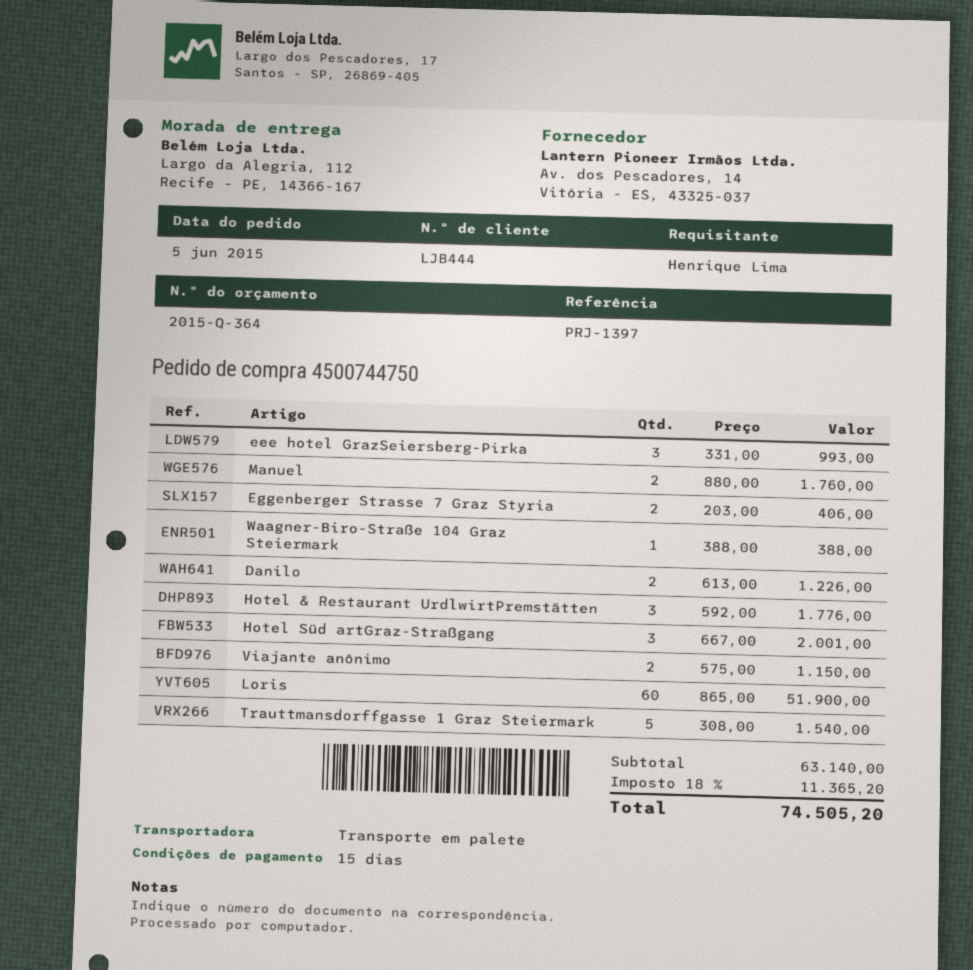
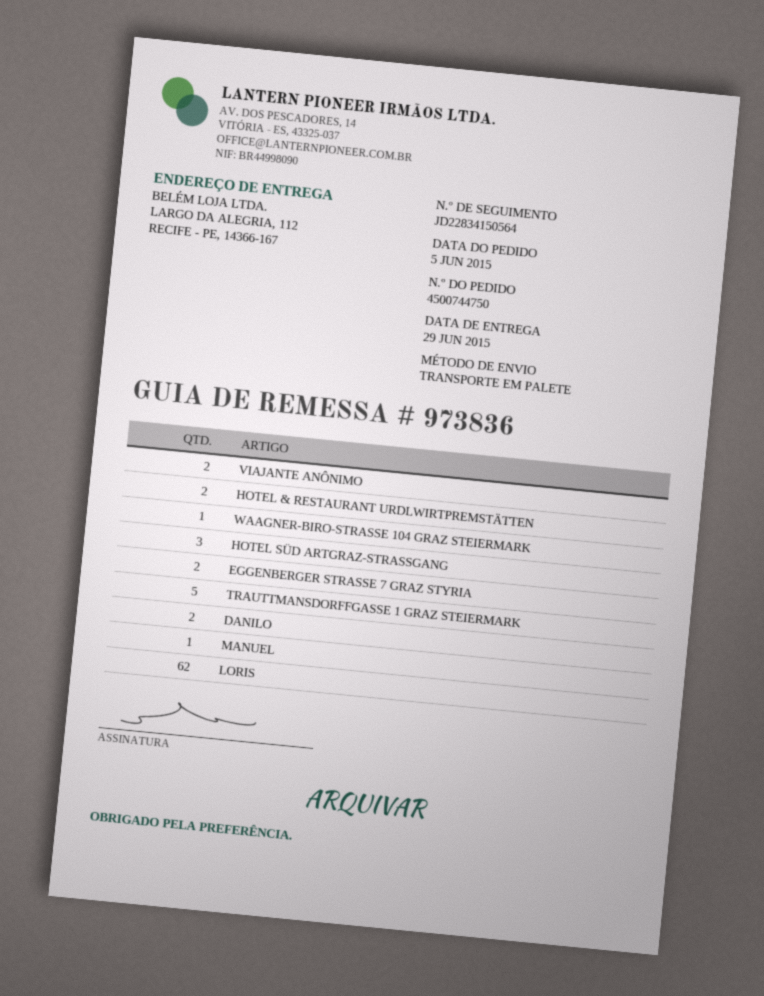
eee hotel GrazSeiersberg-Pirka: 3 -> none
Manuel: 2 -> 1
Hotel & Restaurant UrdlwirtPremstätten: 3 -> 2
Loris: 60 -> 62

